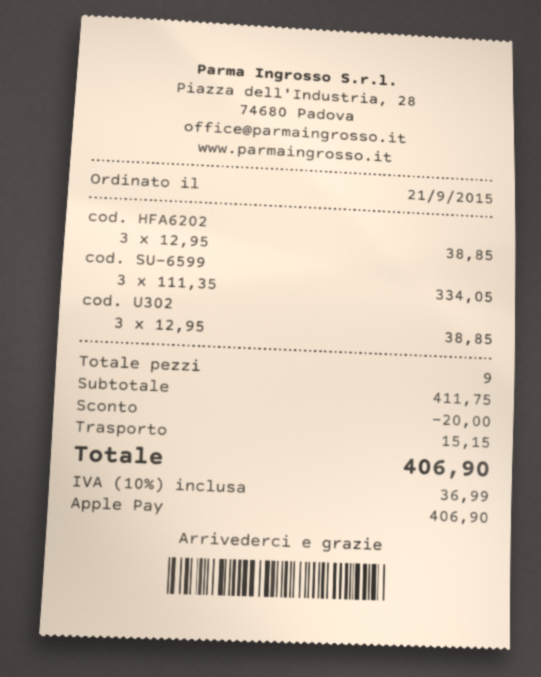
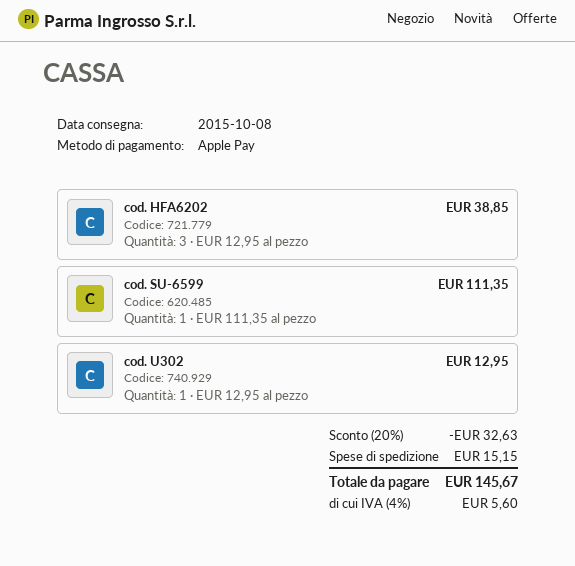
cod. SU-6599: 3 x 111.35 = 334.05 -> 1 x 111.35 = 111.35
cod. U302: 3 x 12.95 = 38.85 -> 1 x 12.95 = 12.95
discount: 20.00 -> 32.63
tax: 10% = 36.99 -> 4% = 5.60
total: 406.90 -> 145.67

